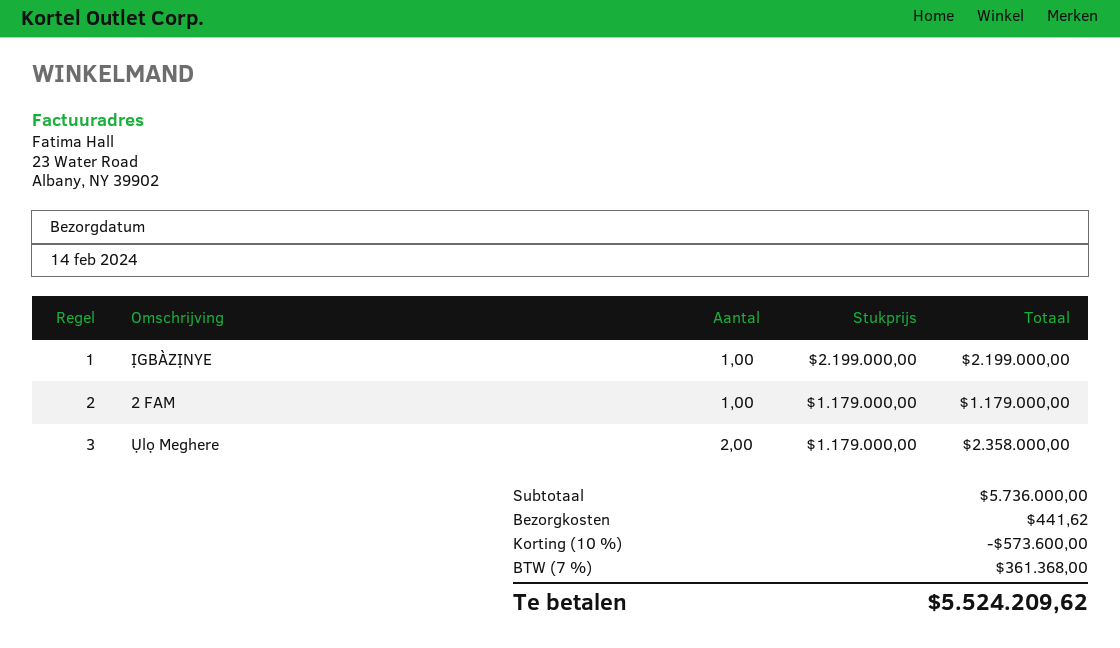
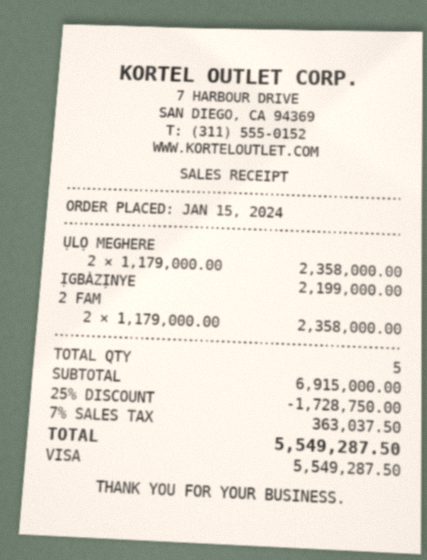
2 FAM: 1 x 1179000.00 = 1179000.00 -> 2 x 1179000.00 = 2358000.00
subtotal: 5736000.00 -> 6915000.00
discount: 10% = 573600.00 -> 25% = 1728750.00
shipping: 441.62 -> none
tax: 7% = 361368.00 -> 7% = 363037.50
total: 5524209.62 -> 5549287.50

